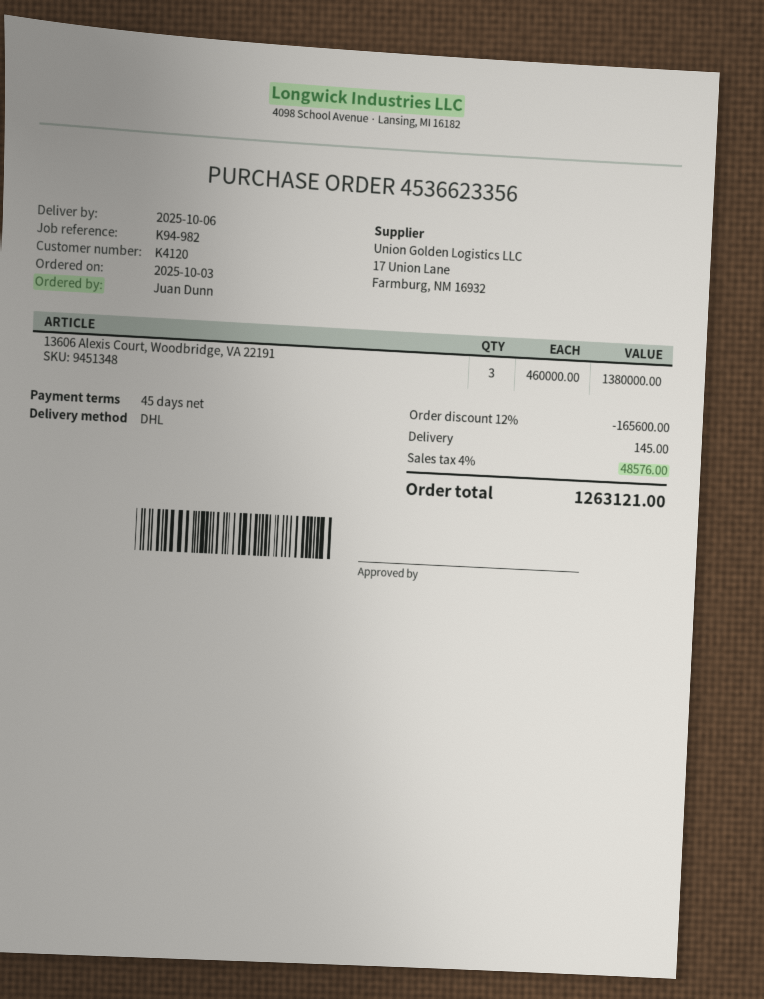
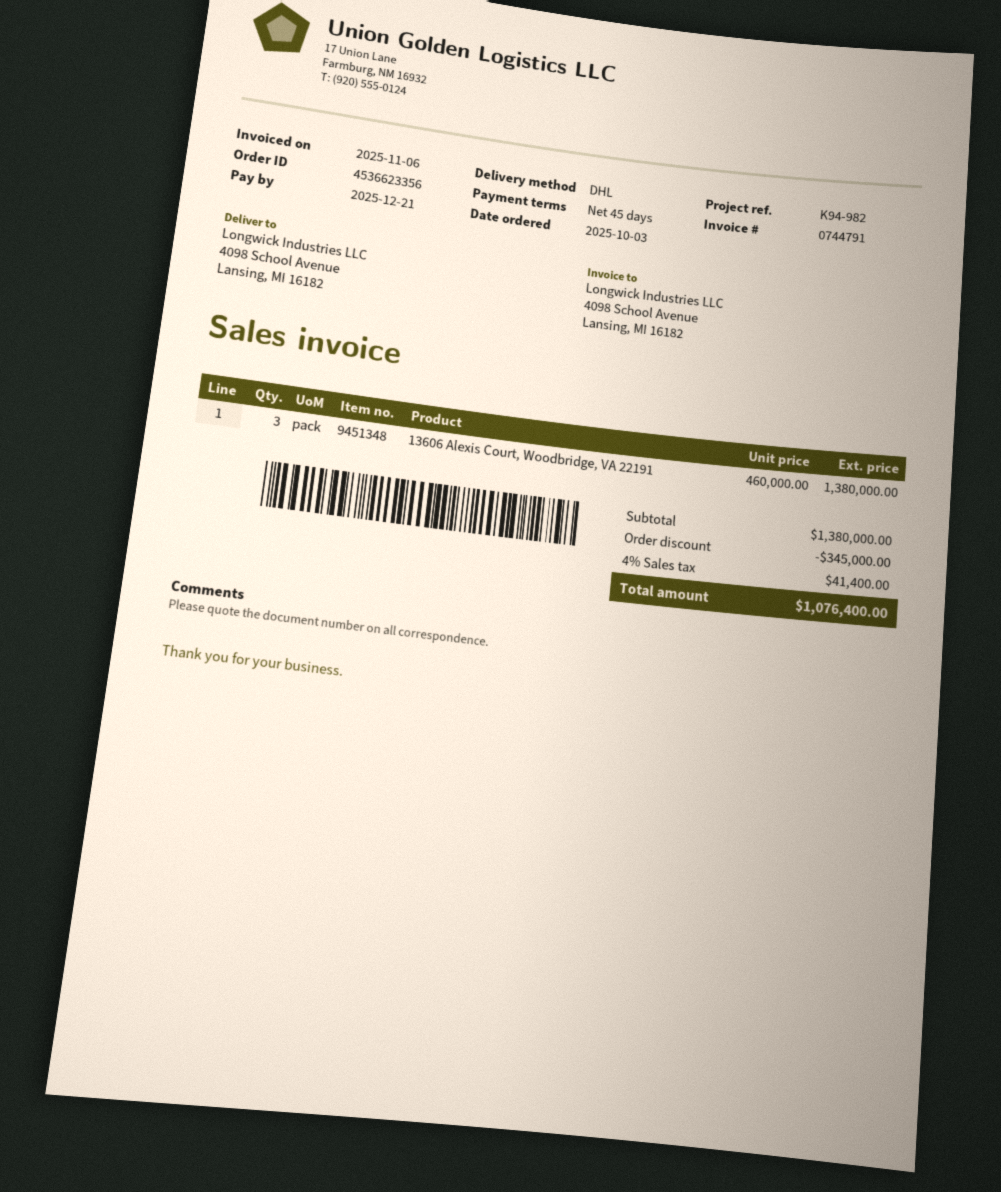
discount: 165600.00 -> 345000.00
shipping: 145.00 -> none
tax: 4% = 48576.00 -> 4% = 41400.00
total: 1263121.00 -> 1076400.00

